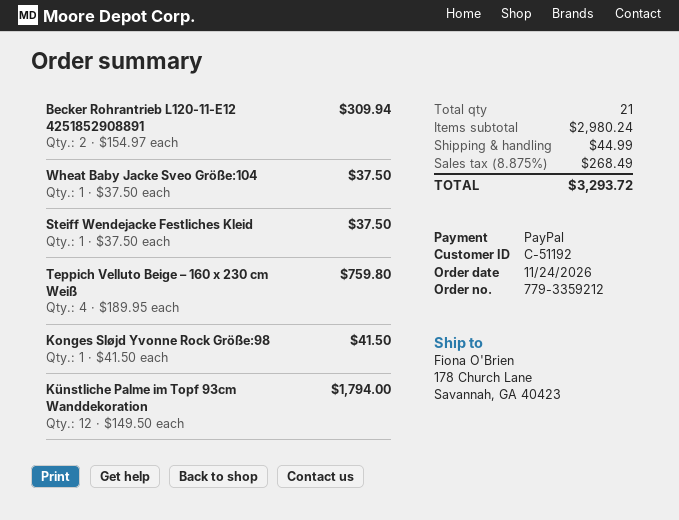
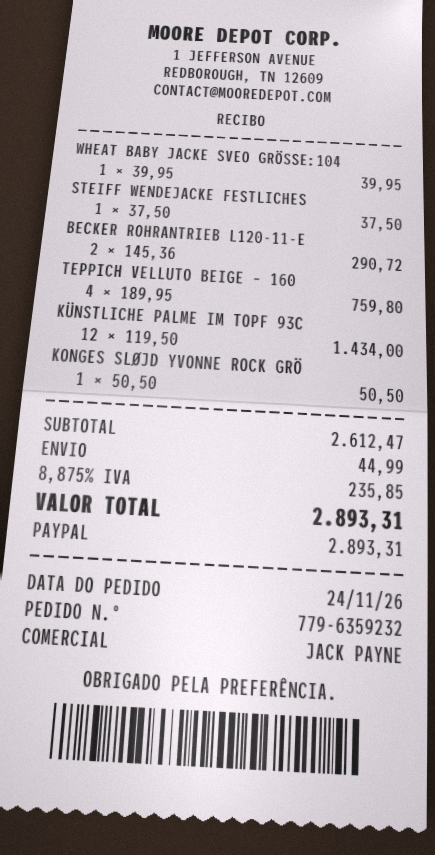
order number: 779-3359212 -> 779-6359232
Becker Rohrantrieb L120-11-E12 4251852908891: 2 x 154.97 = 309.94 -> 2 x 145.36 = 290.72
Wheat Baby Jacke Sveo Größe:104: 1 x 37.50 = 37.50 -> 1 x 39.95 = 39.95
Konges Sløjd Yvonne Rock Größe:98: 1 x 41.50 = 41.50 -> 1 x 50.50 = 50.50
Künstliche Palme im Topf 93cm Wanddekoration: 12 x 149.50 = 1794.00 -> 12 x 119.50 = 1434.00
subtotal: 2980.24 -> 2612.47
tax: 8.875% = 268.49 -> 8.875% = 235.85
total: 3293.72 -> 2893.31

